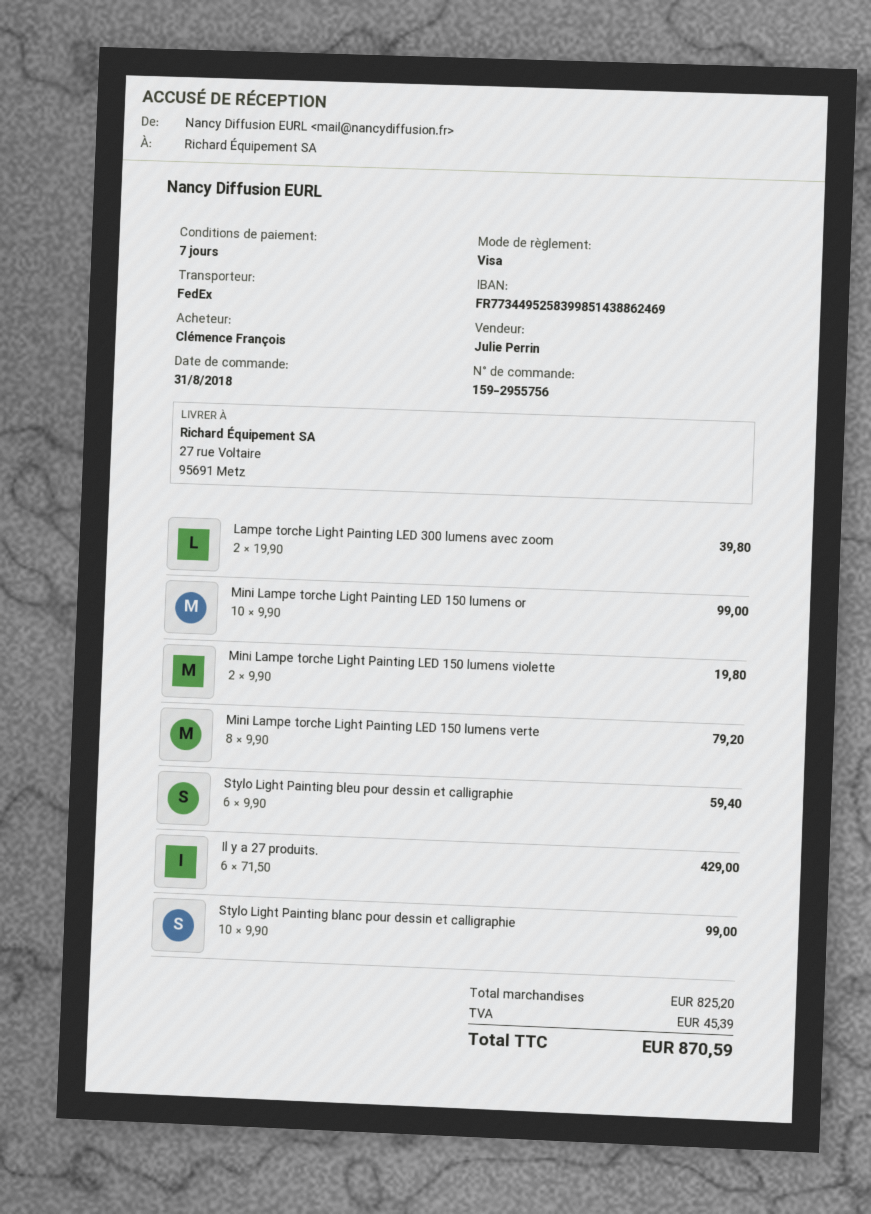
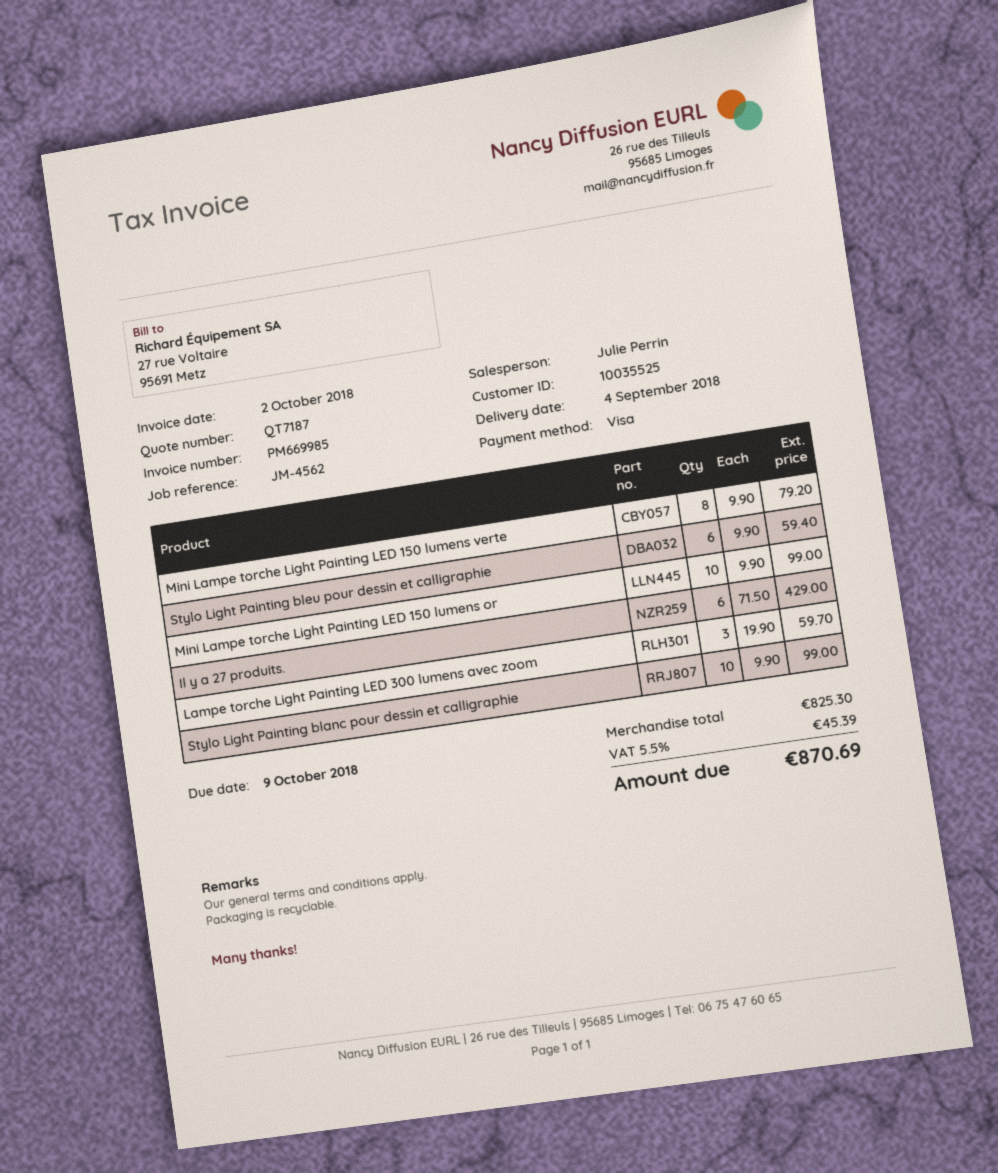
Lampe torche Light Painting LED 300 lumens avec zoom: 2 x 19.90 = 39.80 -> 3 x 19.90 = 59.70
Mini Lampe torche Light Painting LED 150 lumens violette: 2 x 9.90 = 19.80 -> none
subtotal: 825.20 -> 825.30
total: 870.59 -> 870.69

